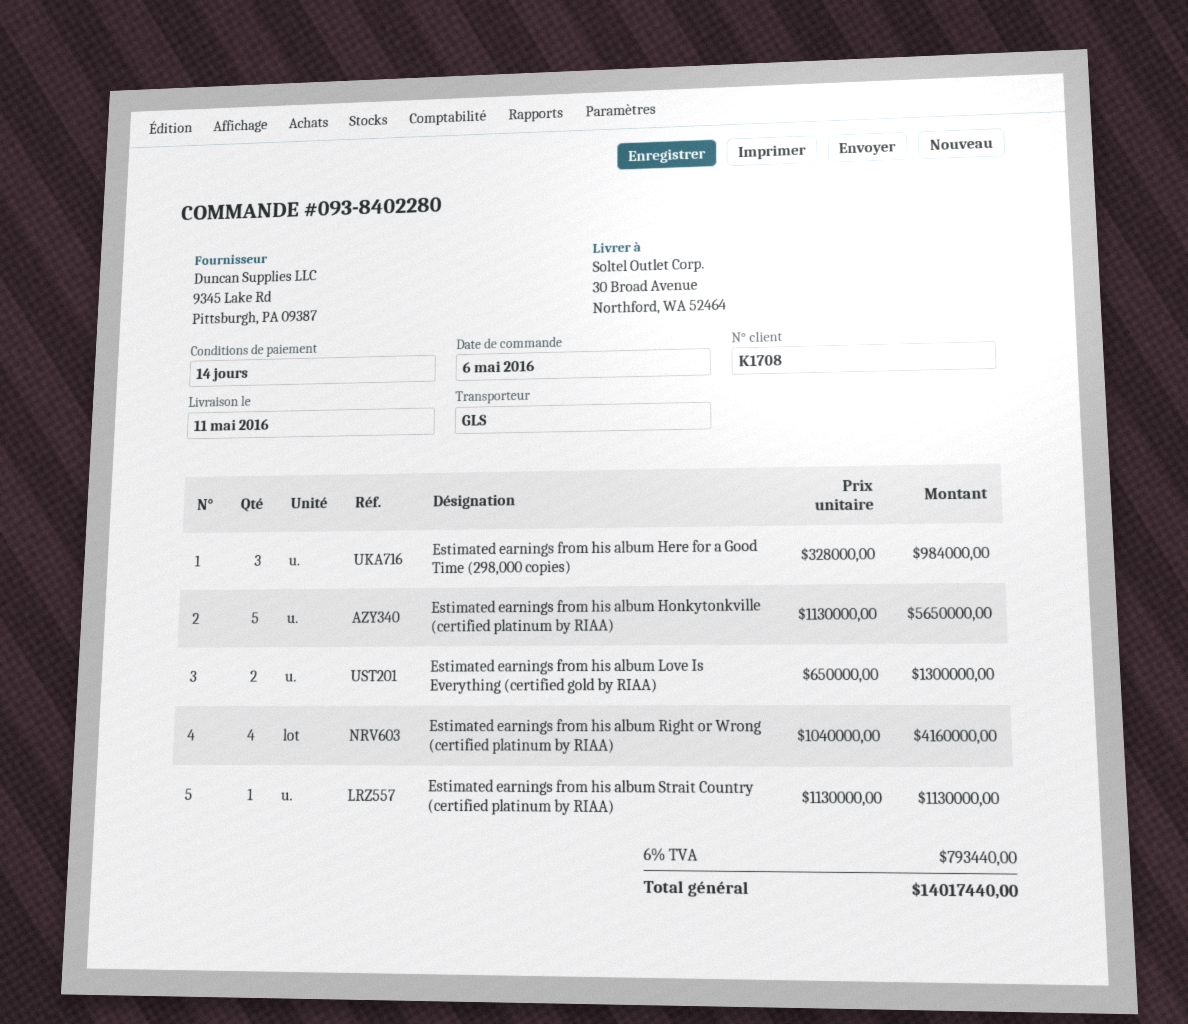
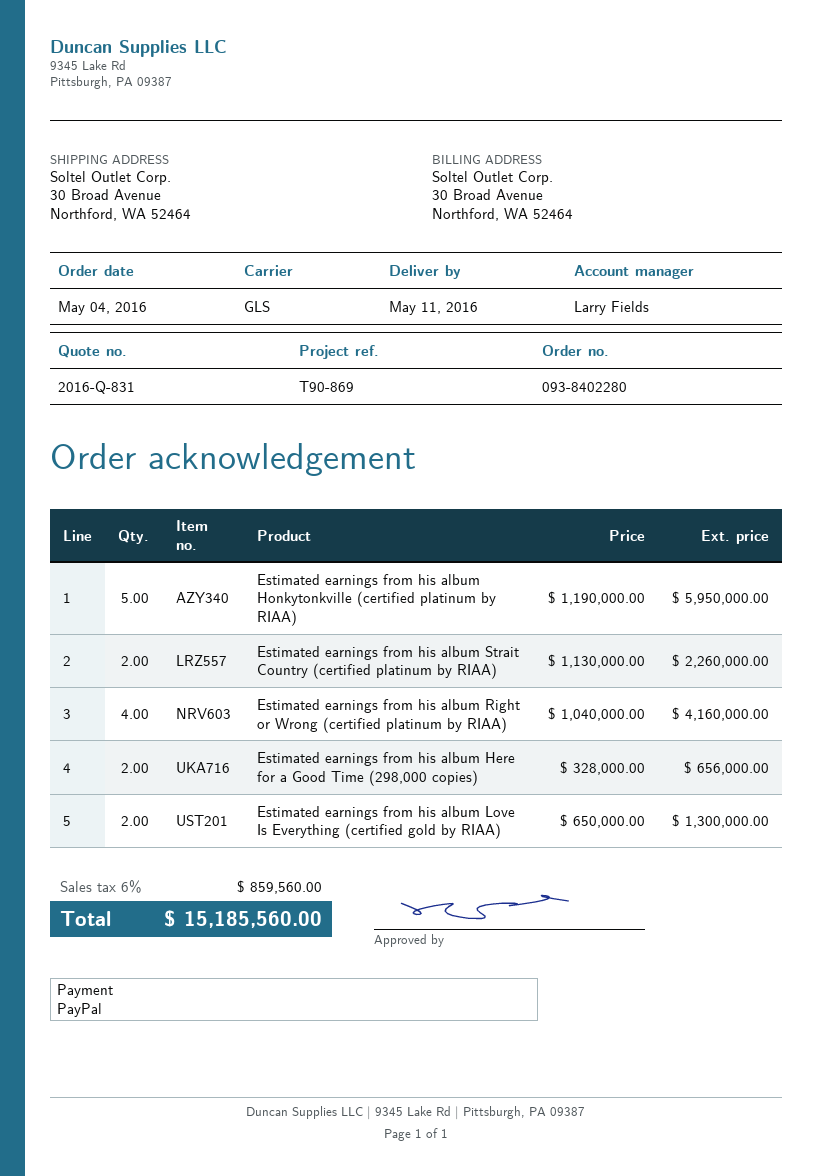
order date: 2016-05-06 -> 2016-05-04
Estimated earnings from his album Here for a Good Time (298,000 copies): 3 x 328000.00 = 984000.00 -> 2 x 328000.00 = 656000.00
Estimated earnings from his album Honkytonkville (certified platinum by RIAA): 5 x 1130000.00 = 5650000.00 -> 5 x 1190000.00 = 5950000.00
Estimated earnings from his album Strait Country (certified platinum by RIAA): 1 x 1130000.00 = 1130000.00 -> 2 x 1130000.00 = 2260000.00
tax: 6% = 793440.00 -> 6% = 859560.00
total: 14017440.00 -> 15185560.00

